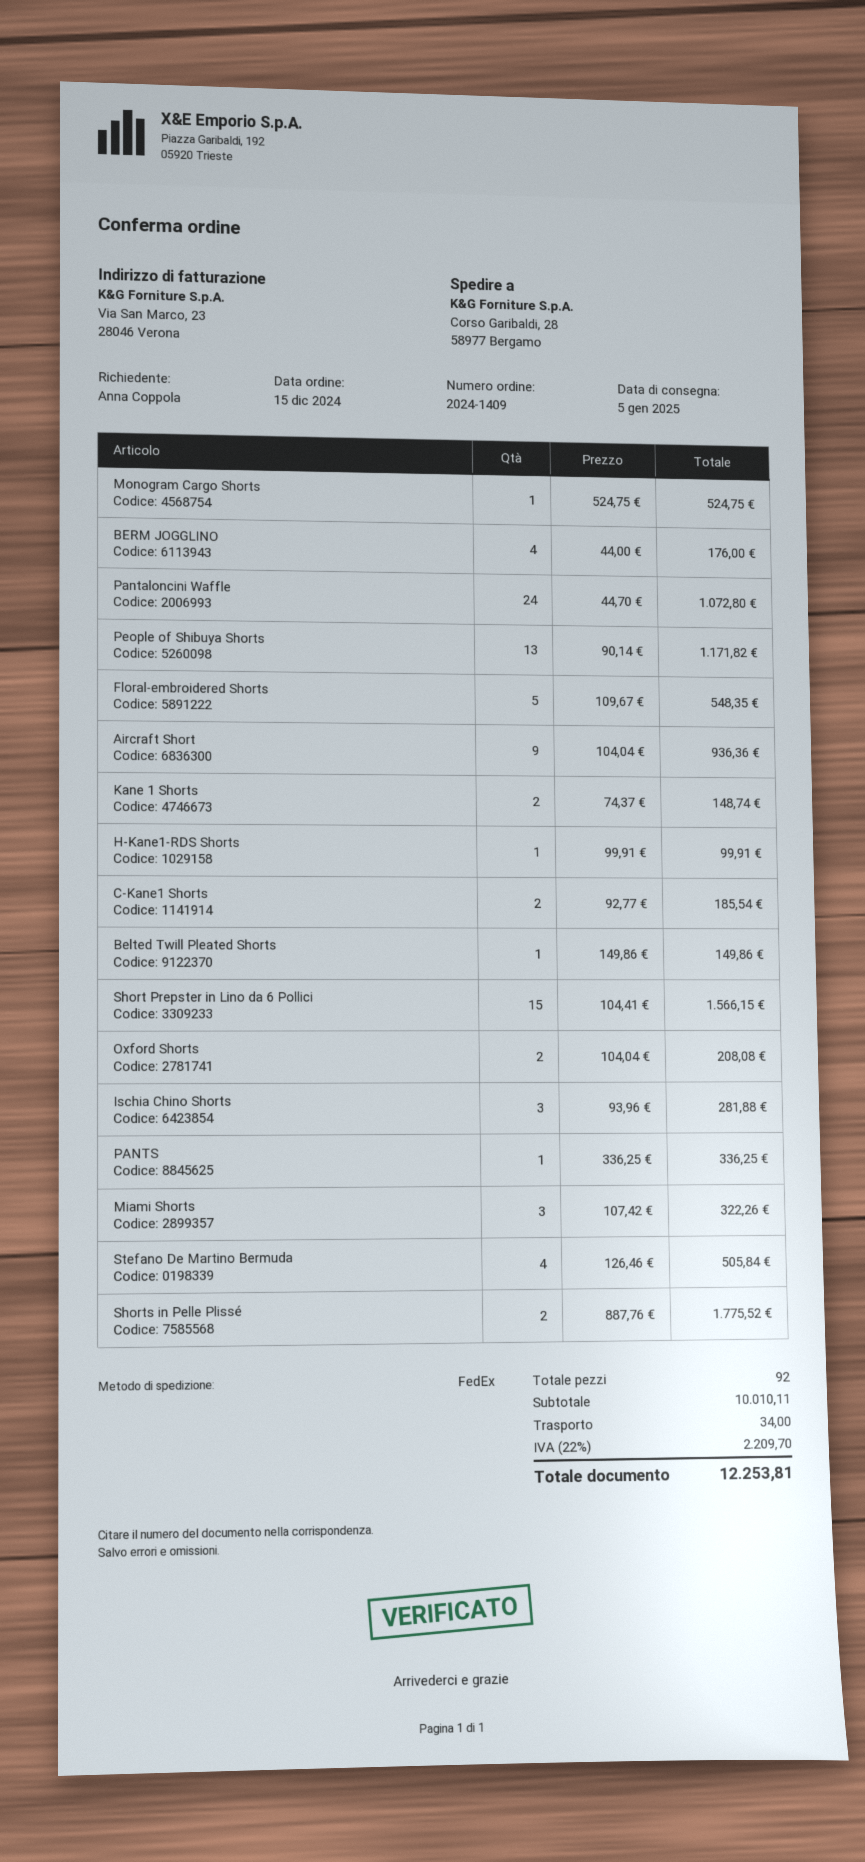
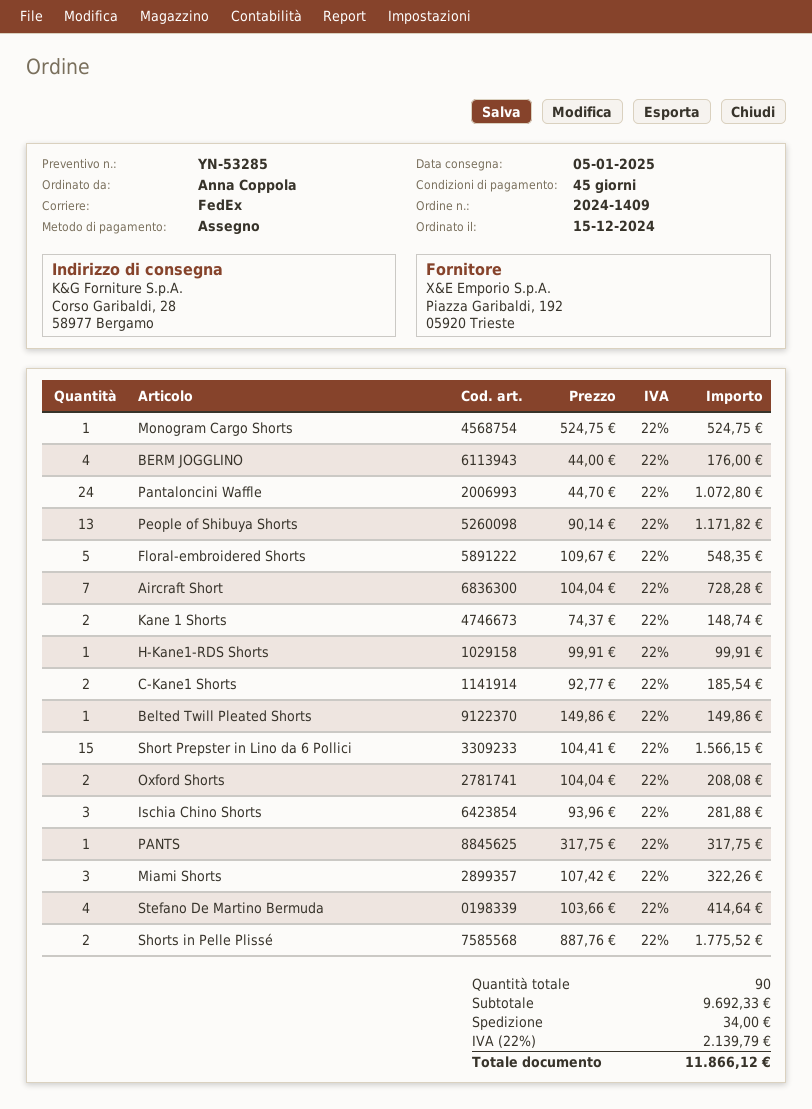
Aircraft Short: 9 x 104.04 = 936.36 -> 7 x 104.04 = 728.28
PANTS: 1 x 336.25 = 336.25 -> 1 x 317.75 = 317.75
Stefano De Martino Bermuda: 4 x 126.46 = 505.84 -> 4 x 103.66 = 414.64
total quantity: 92 -> 90
subtotal: 10010.11 -> 9692.33
tax: 22% = 2209.70 -> 22% = 2139.79
total: 12253.81 -> 11866.12

